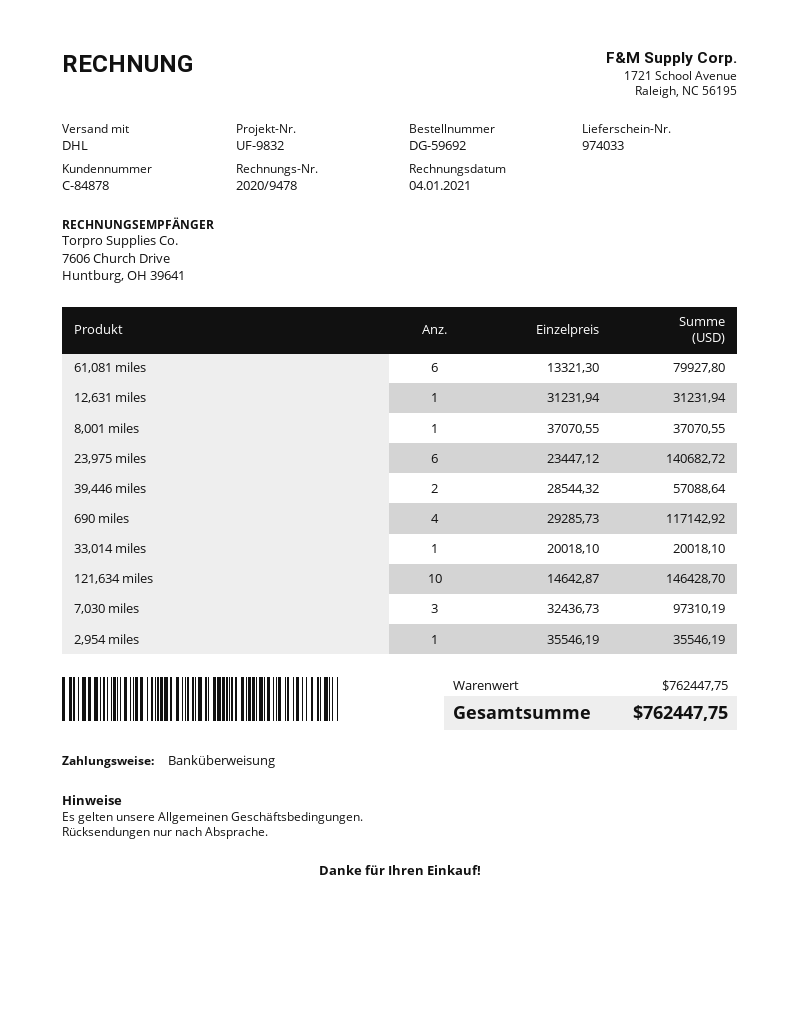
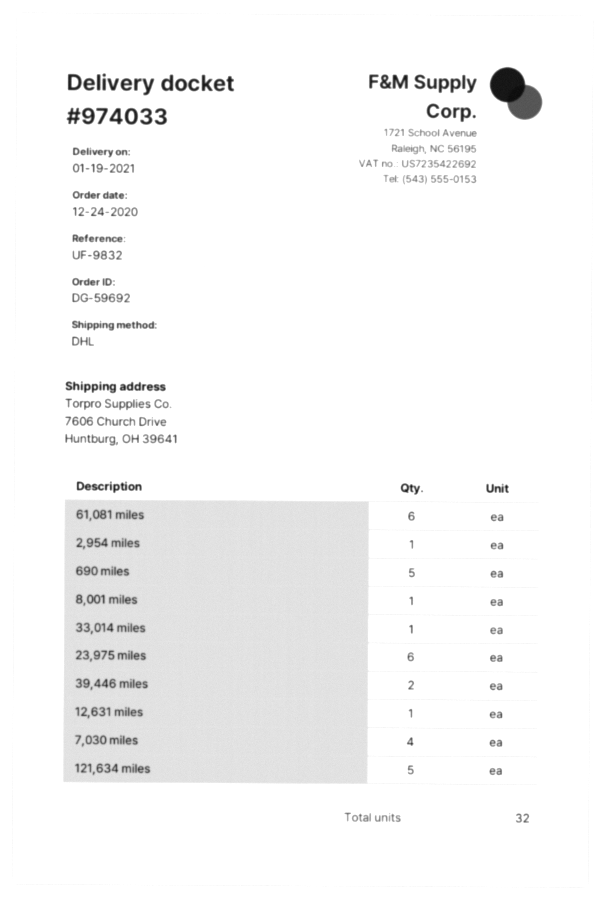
690 miles: 4 -> 5
121,634 miles: 10 -> 5
7,030 miles: 3 -> 4

